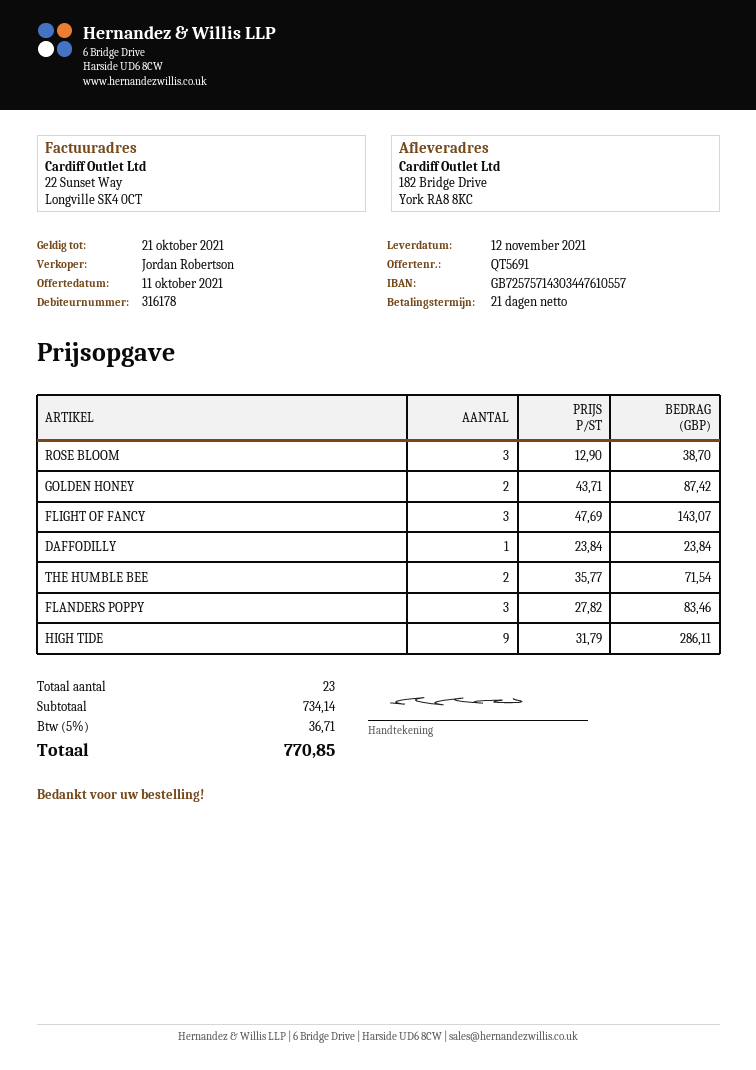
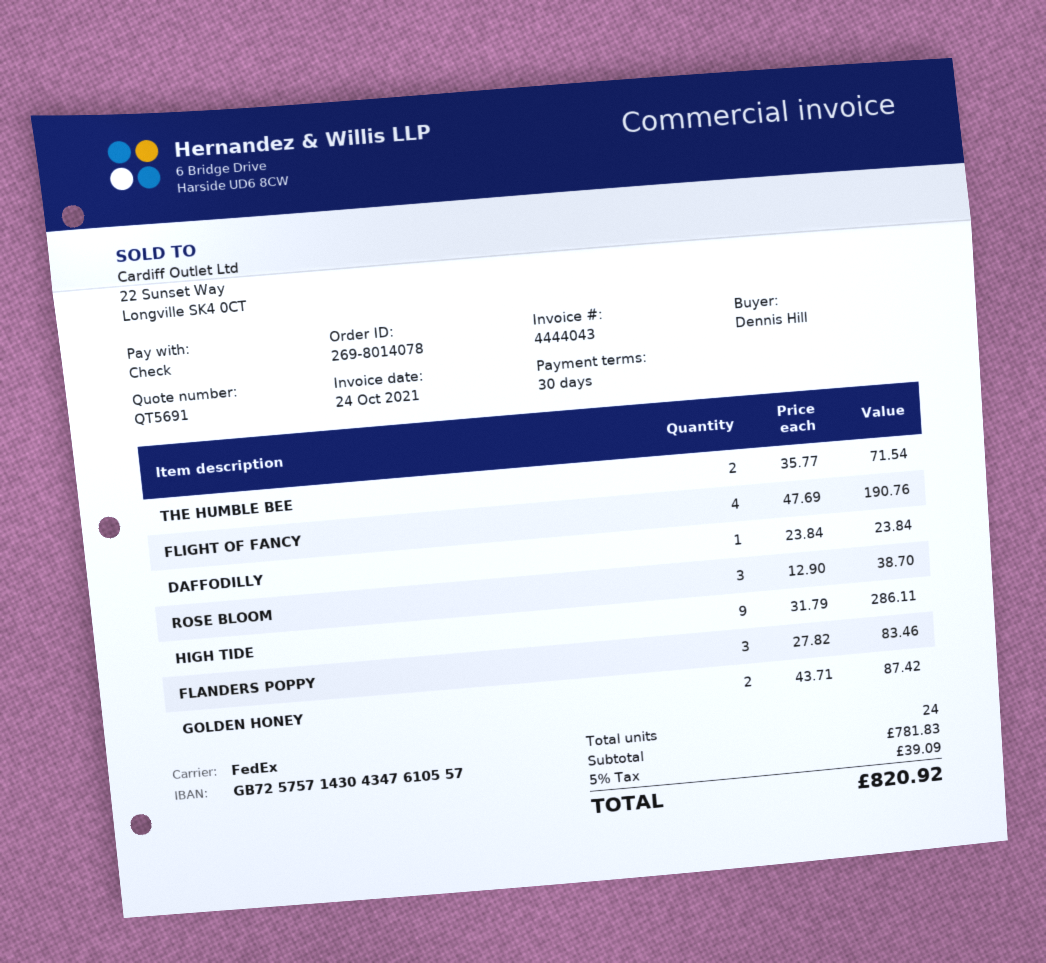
payment terms: 21 days -> 30 days
bank account: GB72575714303447610557 -> GB72575714304347610557
FLIGHT OF FANCY: 3 x 47.69 = 143.07 -> 4 x 47.69 = 190.76
total quantity: 23 -> 24
subtotal: 734.14 -> 781.83
tax: 5% = 36.71 -> 5% = 39.09
total: 770.85 -> 820.92

